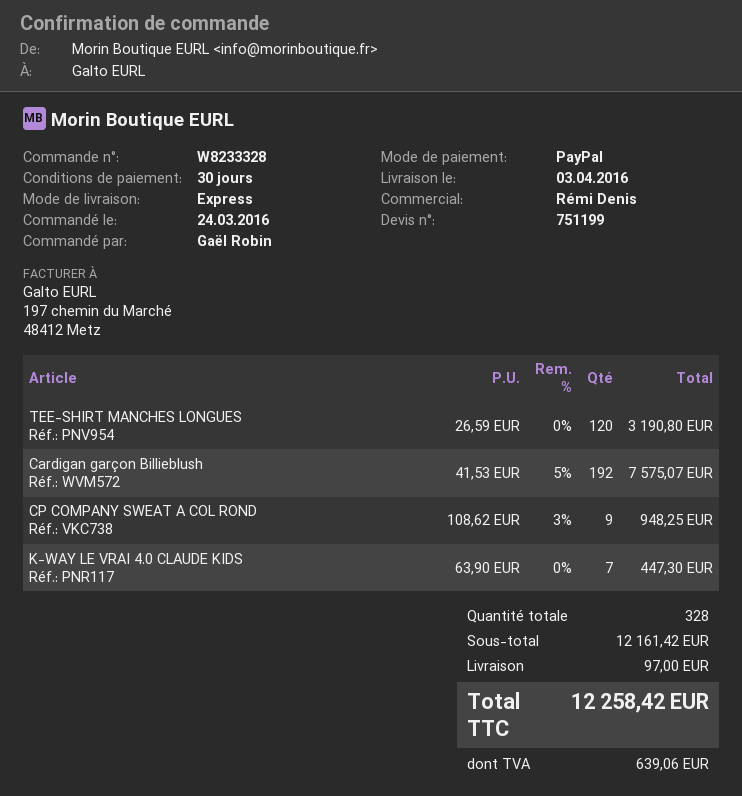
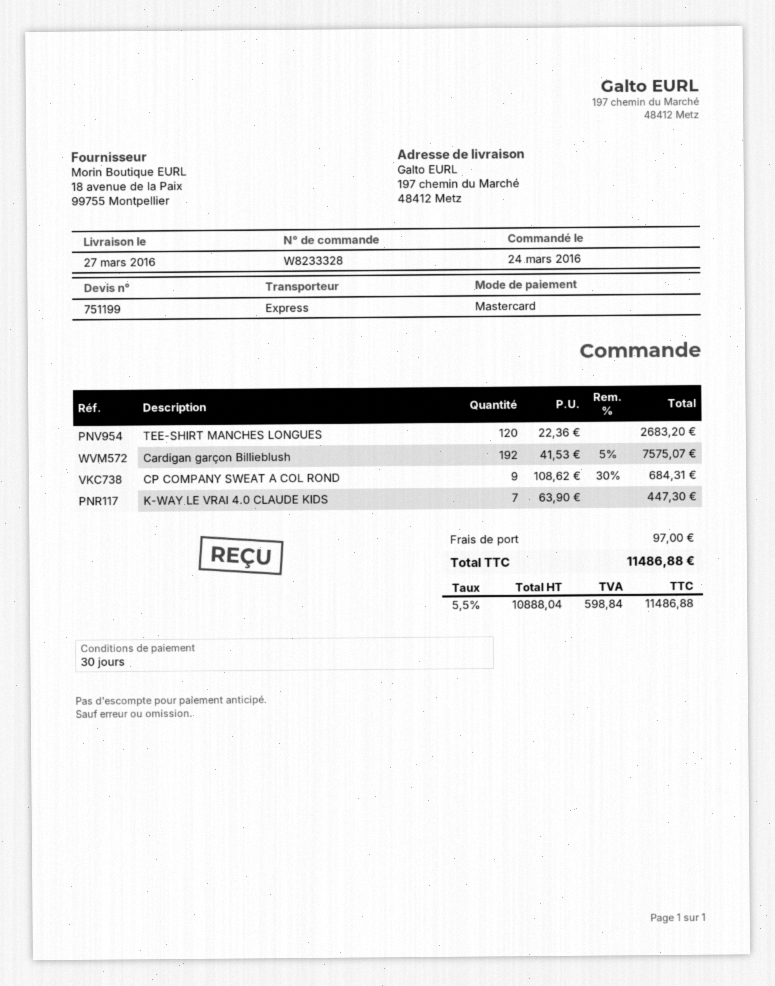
delivery date: 2016-04-03 -> 2016-03-27
payment method: PayPal -> Mastercard
TEE-SHIRT MANCHES LONGUES: 120 x 26.59 = 3190.80 -> 120 x 22.36 = 2683.20
CP COMPANY SWEAT A COL ROND: 9 x 108.62 - 3% = 948.25 -> 9 x 108.62 - 30% = 684.31
tax: 639.06 -> 598.84
total: 12258.42 -> 11486.88

